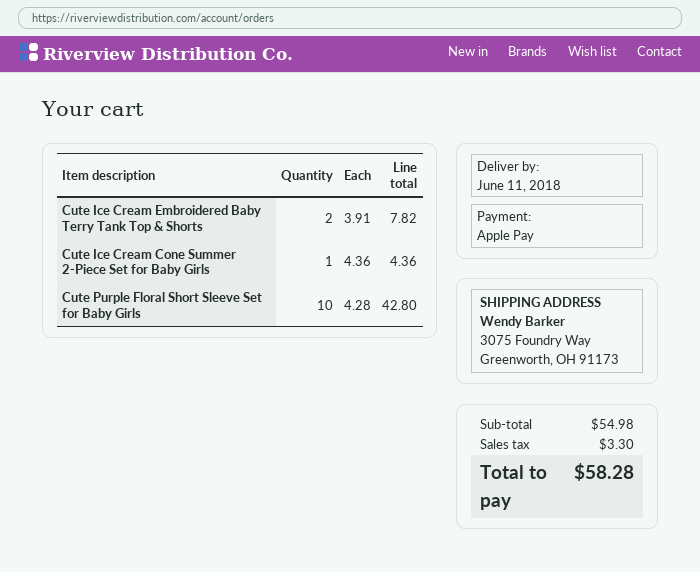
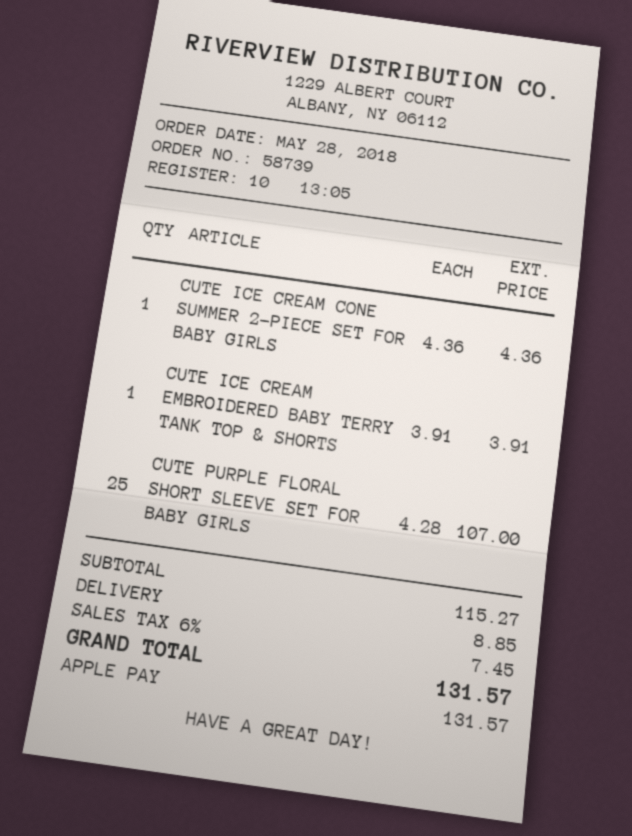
Cute Ice Cream Embroidered Baby Terry Tank Top & Shorts: 2 x 3.91 = 7.82 -> 1 x 3.91 = 3.91
Cute Purple Floral Short Sleeve Set for Baby Girls: 10 x 4.28 = 42.80 -> 25 x 4.28 = 107.00
subtotal: 54.98 -> 115.27
shipping: none -> 8.85
tax: 3.30 -> 7.45
total: 58.28 -> 131.57

